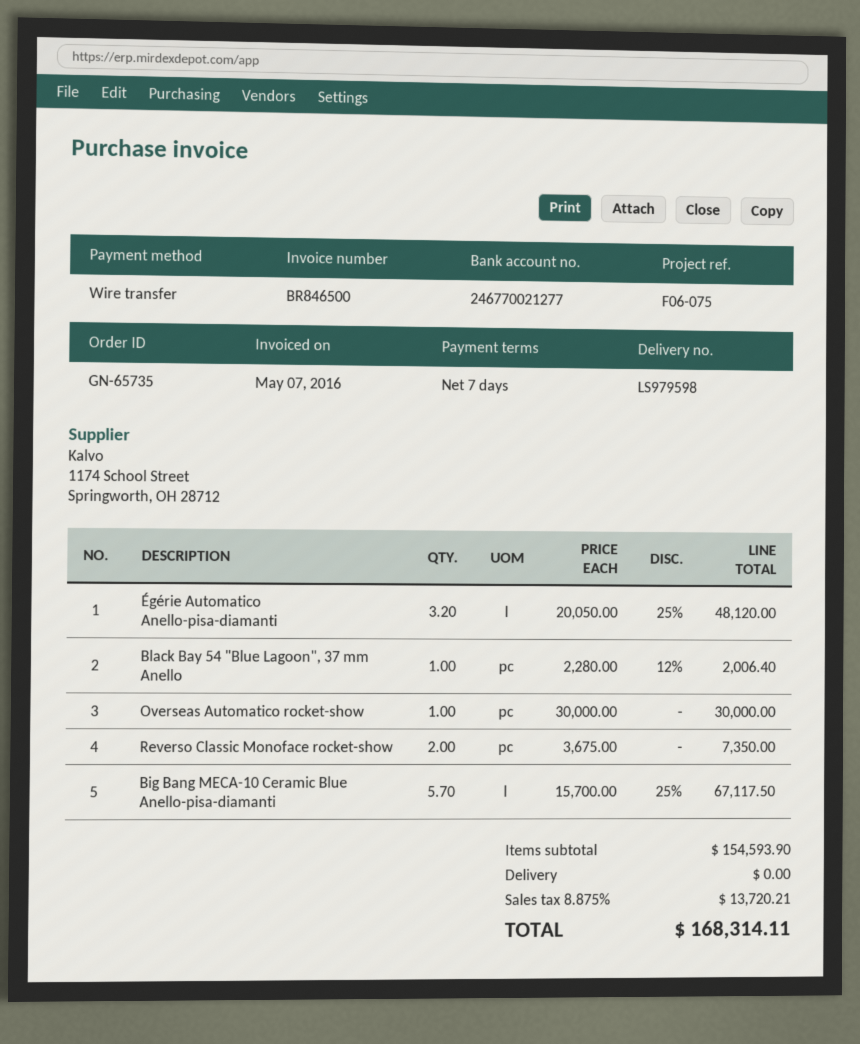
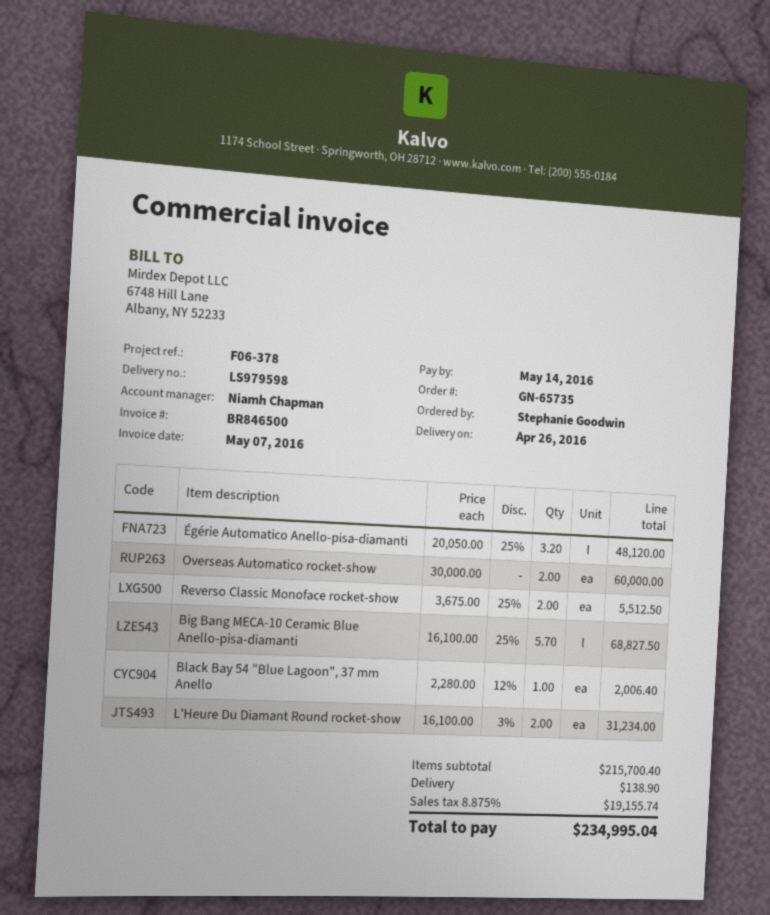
reference: F06-075 -> F06-378
Overseas Automatico rocket-show: 1 x 30000.00 = 30000.00 -> 2 x 30000.00 = 60000.00
Reverso Classic Monoface rocket-show: 2 x 3675.00 = 7350.00 -> 2 x 3675.00 - 25% = 5512.50
Big Bang MECA-10 Ceramic Blue Anello-pisa-diamanti: 5.7 x 15700.00 - 25% = 67117.50 -> 5.7 x 16100.00 - 25% = 68827.50
L'Heure Du Diamant Round rocket-show: none -> 2 x 16100.00 - 3% = 31234.00
subtotal: 154593.90 -> 215700.40
shipping: 0.00 -> 138.90
tax: 8.875% = 13720.21 -> 8.875% = 19155.74
total: 168314.11 -> 234995.04

